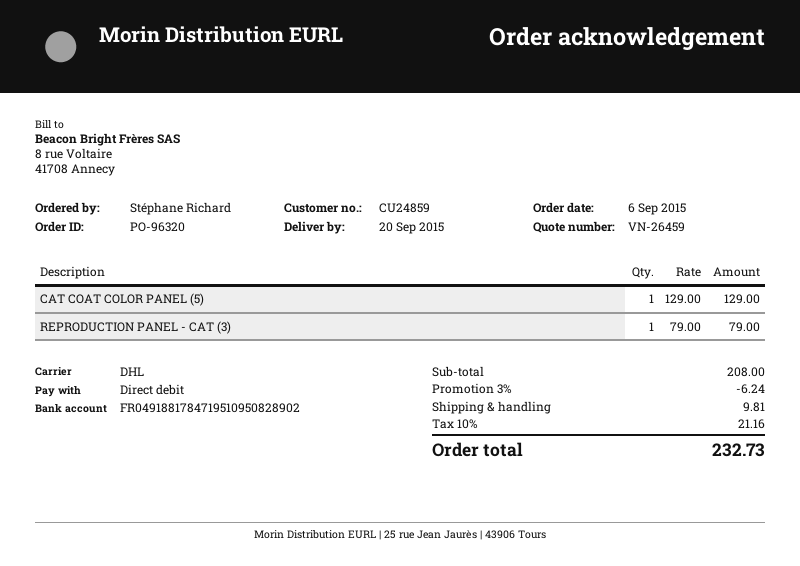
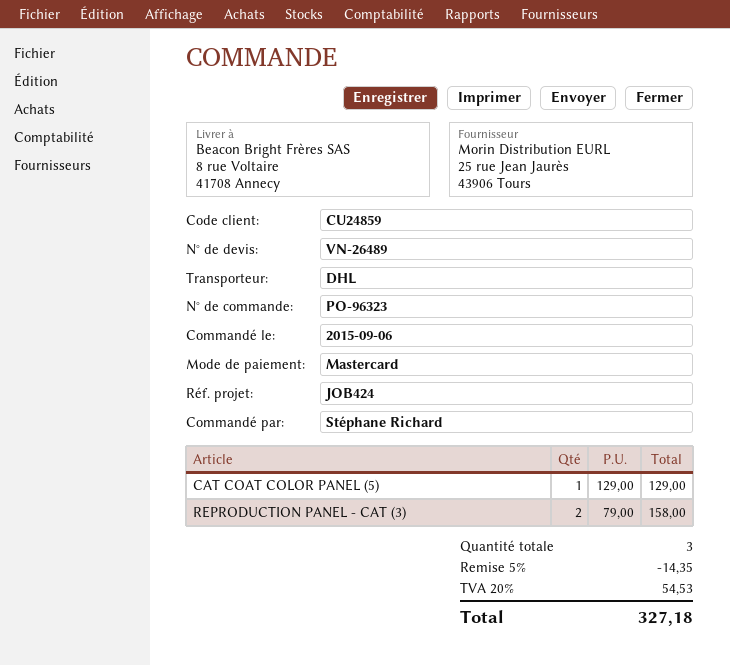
quote number: VN-26459 -> VN-26489
order number: PO-96320 -> PO-96323
payment method: direct debit -> Mastercard
REPRODUCTION PANEL - CAT (3): 1 x 79.00 = 79.00 -> 2 x 79.00 = 158.00
discount: 3% = 6.24 -> 5% = 14.35
shipping: 9.81 -> none
tax: 10% = 21.16 -> 20% = 54.53
total: 232.73 -> 327.18

